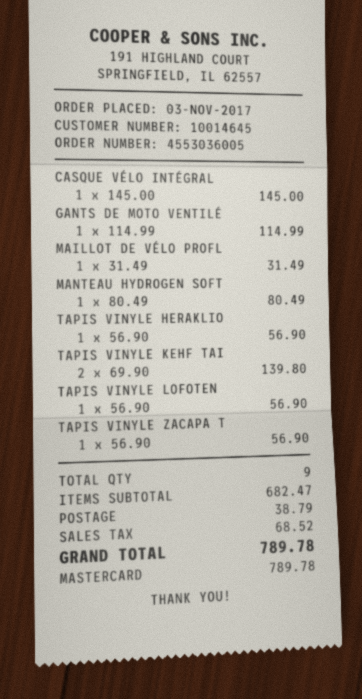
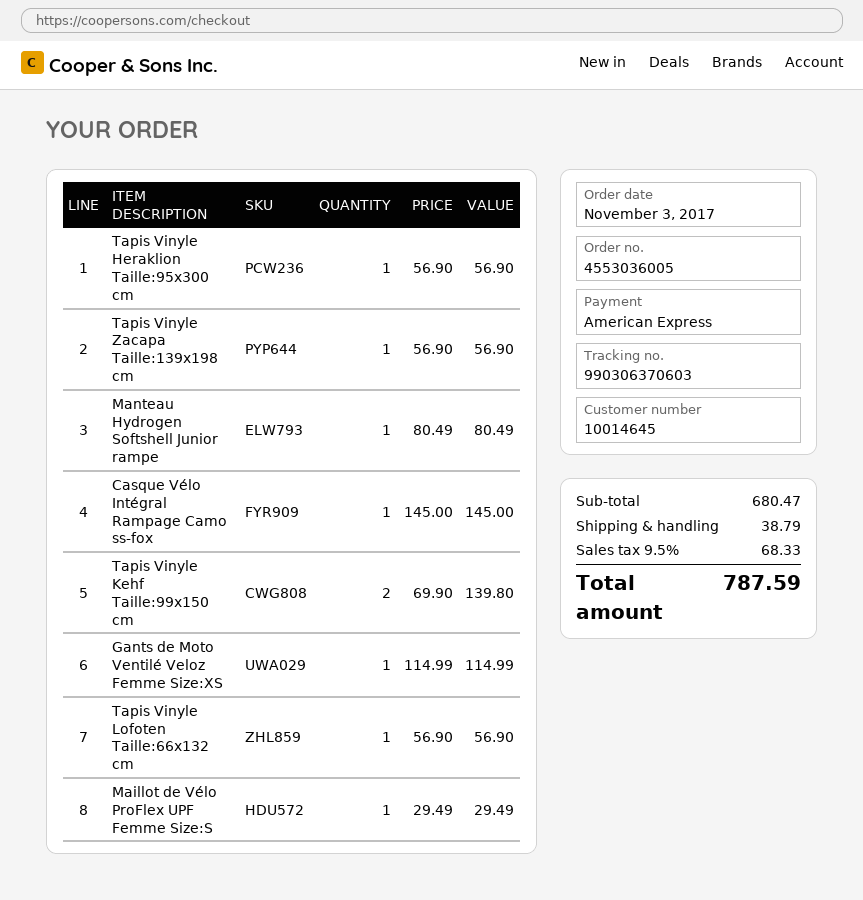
payment method: Mastercard -> American Express
MAILLOT DE VÉLO PROFL: 1 x 31.49 = 31.49 -> 1 x 29.49 = 29.49
subtotal: 682.47 -> 680.47
tax: 68.52 -> 68.33
total: 789.78 -> 787.59

